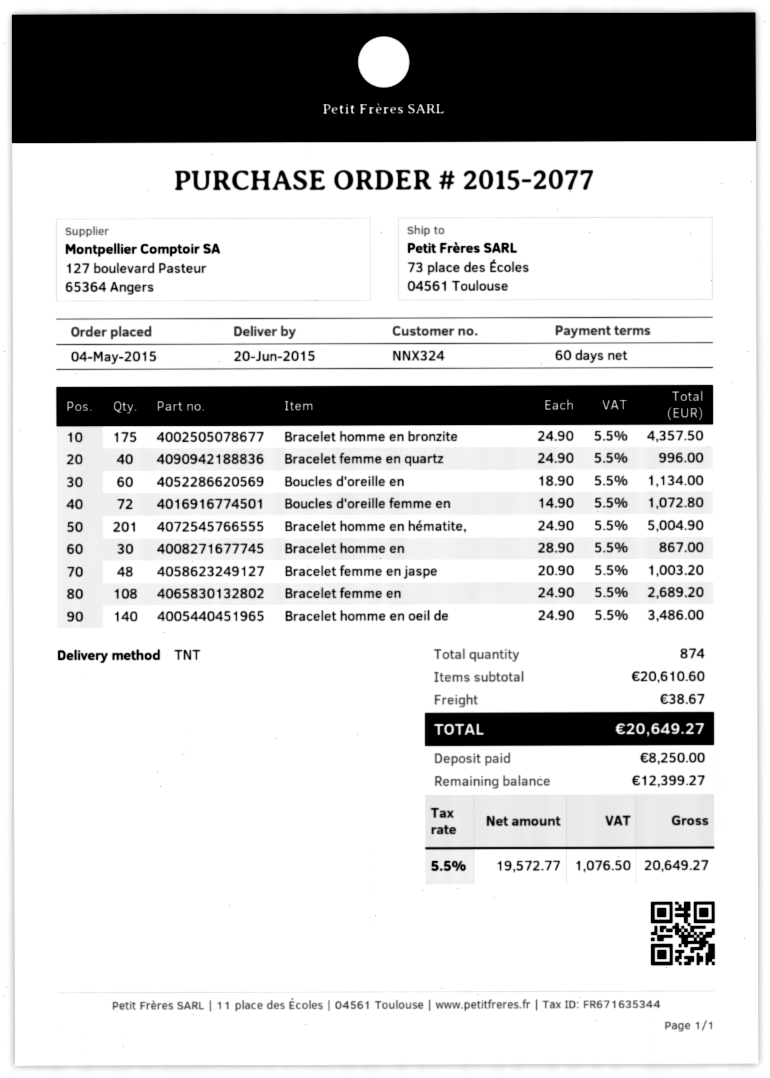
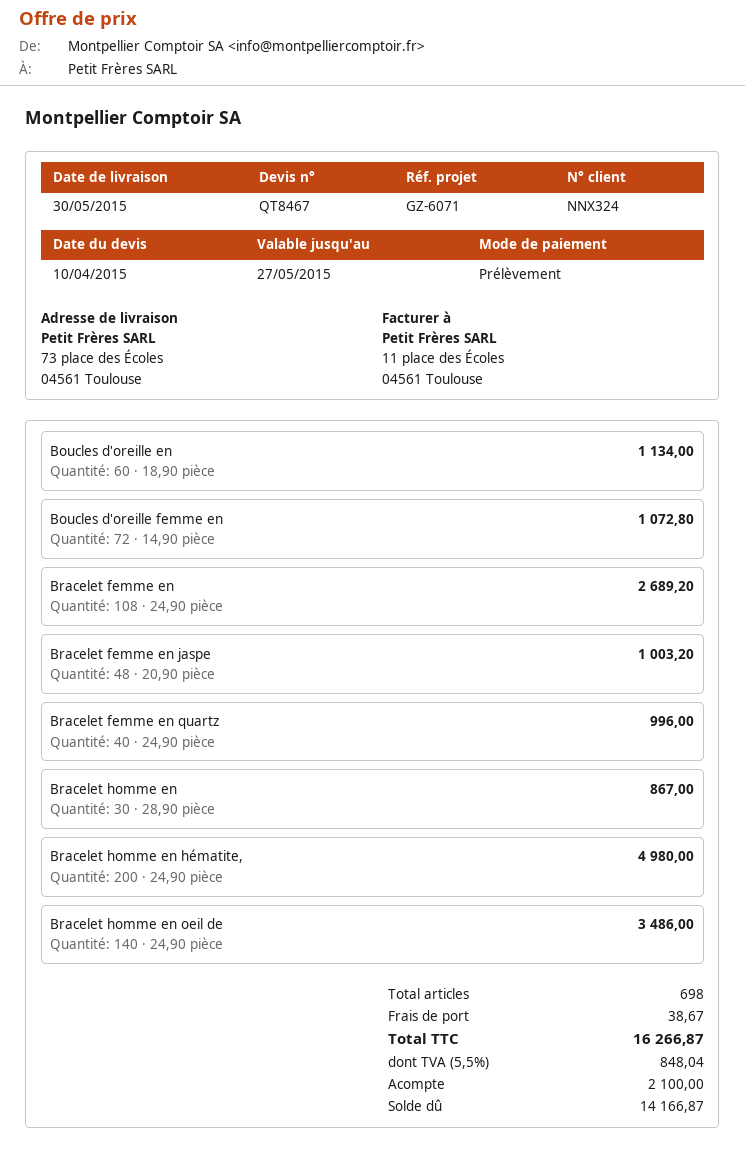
delivery date: 2015-06-20 -> 2015-05-30
Bracelet homme en bronzite: 175 x 24.90 = 4357.50 -> none
Bracelet homme en hématite,: 201 x 24.90 = 5004.90 -> 200 x 24.90 = 4980.00
total quantity: 874 -> 698
tax: 5.5% = 1076.50 -> 5.5% = 848.04
total: 20649.27 -> 16266.87
deposit: 8250.00 -> 2100.00
balance: 12399.27 -> 14166.87

